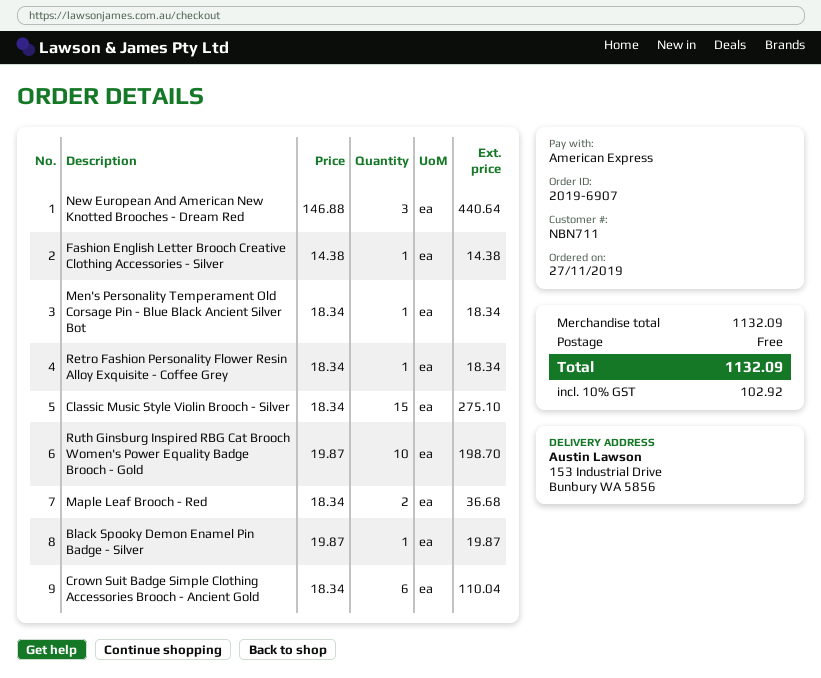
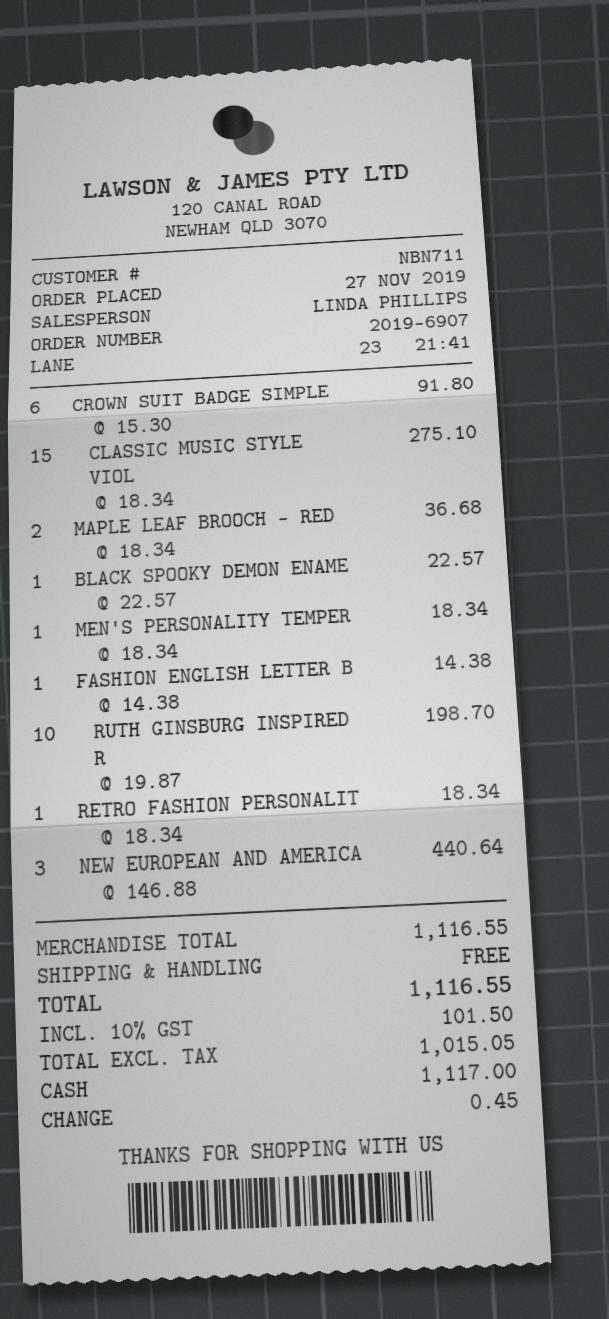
payment method: American Express -> cash
Black Spooky Demon Enamel Pin Badge - Silver: 1 x 19.87 = 19.87 -> 1 x 22.57 = 22.57
Crown Suit Badge Simple Clothing Accessories Brooch - Ancient Gold: 6 x 18.34 = 110.04 -> 6 x 15.30 = 91.80
subtotal: 1132.09 -> 1116.55
tax: 10% = 102.92 -> 10% = 101.50
total: 1132.09 -> 1116.55

